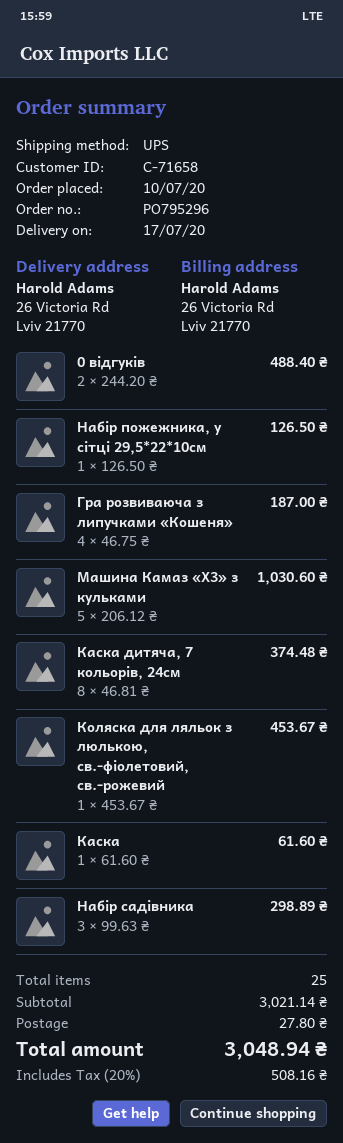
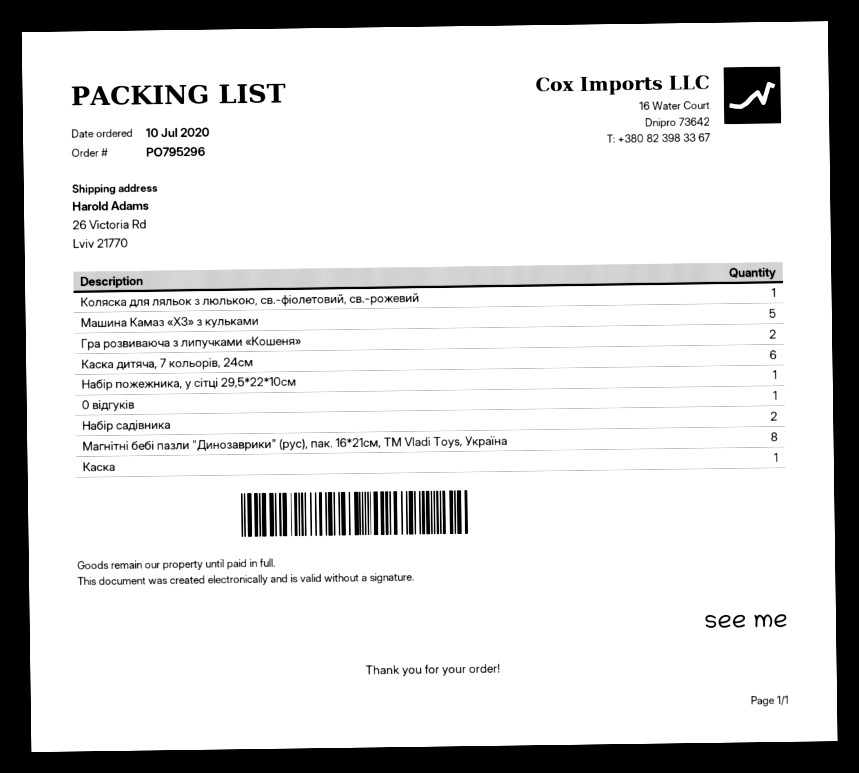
0 відгуків: 2 -> 1
Гра розвиваюча з липучками «Кошеня»: 4 -> 2
Каска дитяча, 7 кольорів, 24см: 8 -> 6
Набір садівника: 3 -> 2
Магнітні бебі пазли "Динозаврики" (рус), пак. 16*21см, ТМ Vladi Toys, Україна: none -> 8

